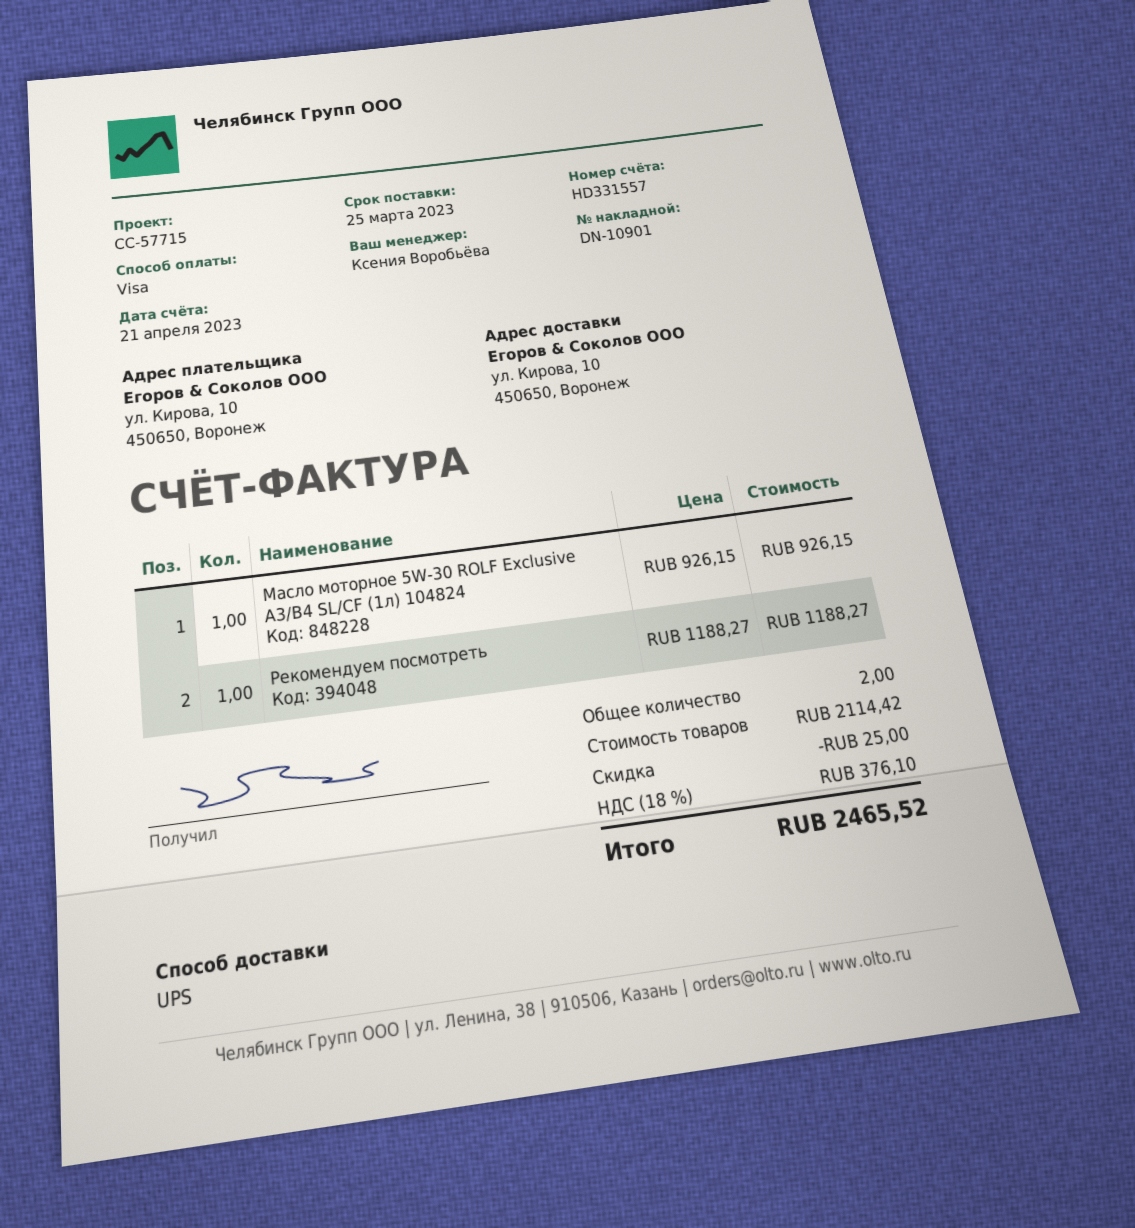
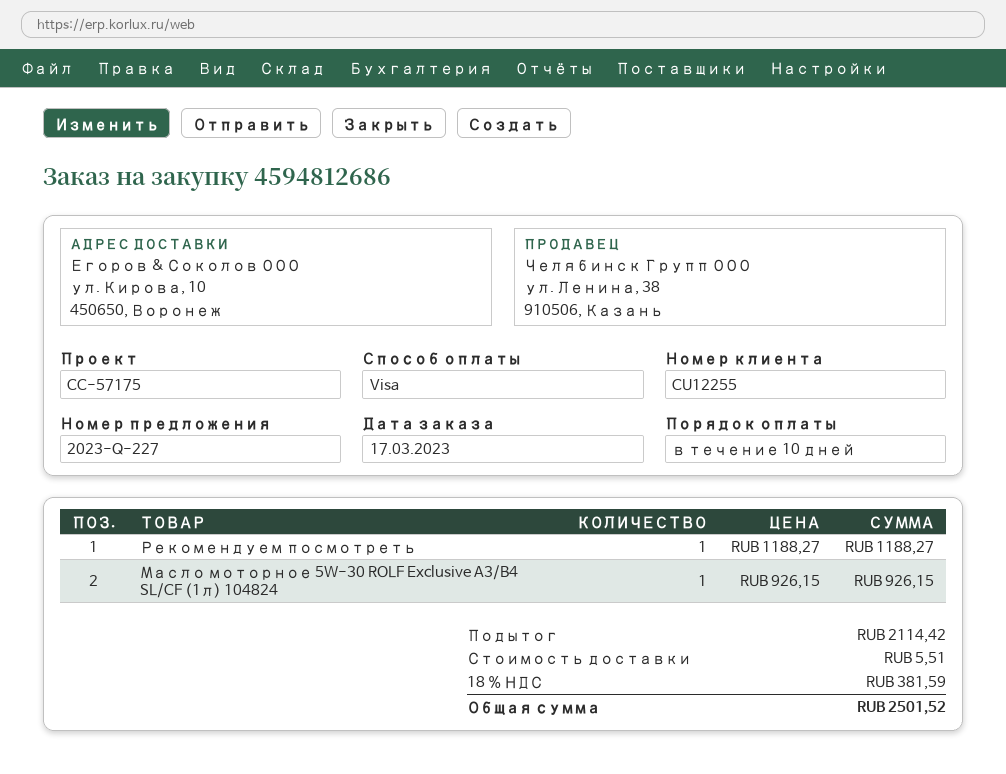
reference: CC-57715 -> CC-57175
discount: 25.00 -> none
shipping: none -> 5.51
tax: 18% = 376.10 -> 18% = 381.59
total: 2465.52 -> 2501.52

